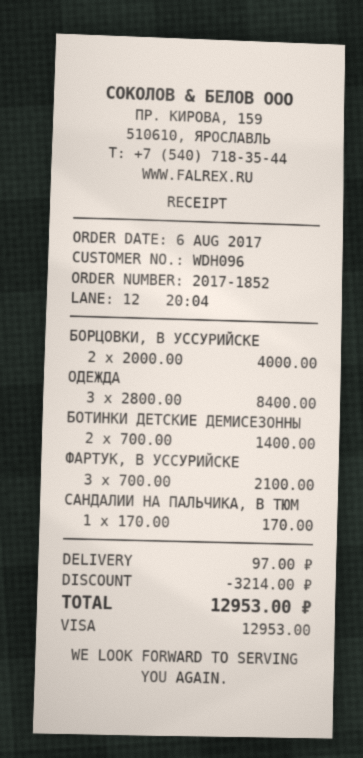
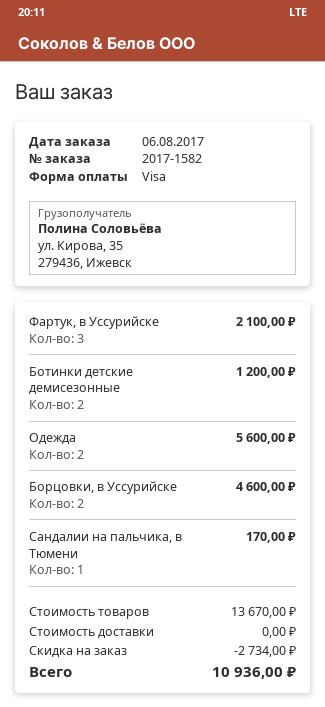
order number: 2017-1852 -> 2017-1582
БОРЦОВКИ, В УССУРИЙСКЕ: 2 for 4000.00 -> 2 for 4600.00
ОДЕЖДА: 3 for 8400.00 -> 2 for 5600.00
БОТИНКИ ДЕТСКИЕ ДЕМИСЕЗОННЫ: 2 for 1400.00 -> 2 for 1200.00
discount: 3214.00 -> 2734.00
shipping: 97.00 -> 0.00
total: 12953.00 -> 10936.00

